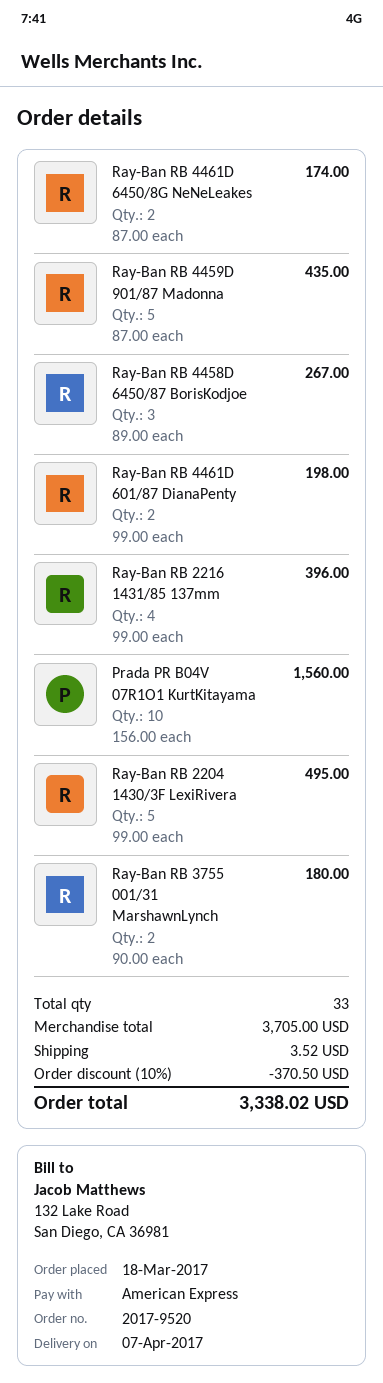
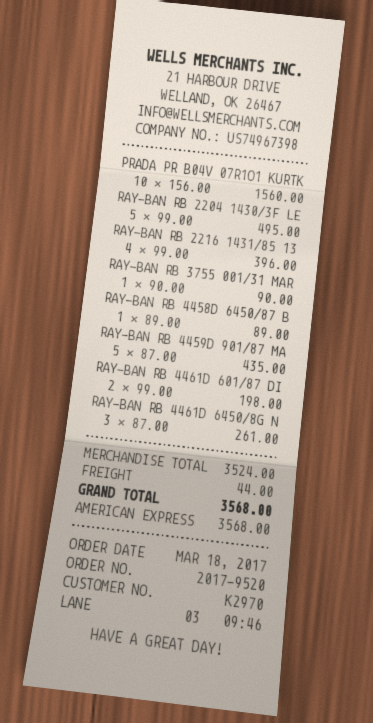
Ray-Ban RB 4461D 6450/8G NeNeLeakes: 2 x 87.00 = 174.00 -> 3 x 87.00 = 261.00
Ray-Ban RB 4458D 6450/87 BorisKodjoe: 3 x 89.00 = 267.00 -> 1 x 89.00 = 89.00
Ray-Ban RB 3755 001/31 MarshawnLynch: 2 x 90.00 = 180.00 -> 1 x 90.00 = 90.00
subtotal: 3705.00 -> 3524.00
discount: 10% = 370.50 -> none
shipping: 3.52 -> 44.00
total: 3338.02 -> 3568.00

